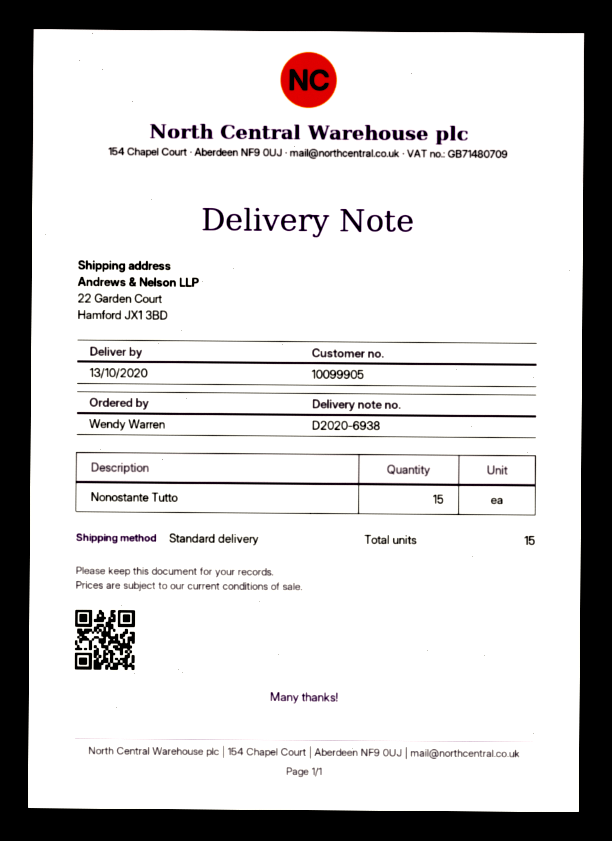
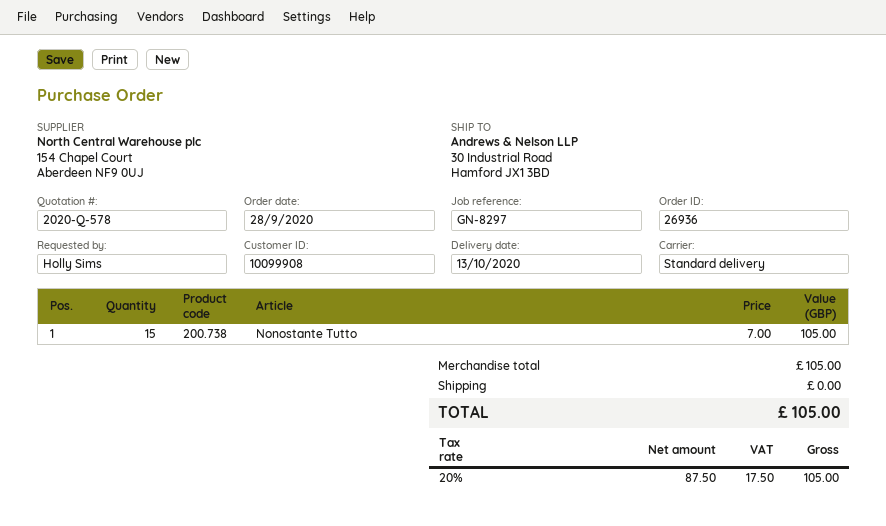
customer number: 10099905 -> 10099908
ordered by: Wendy Warren -> Holly Sims
ship to: 22 Garden Court, Hamford JX1 3BD -> 30 Industrial Road, Hamford JX1 3BD

